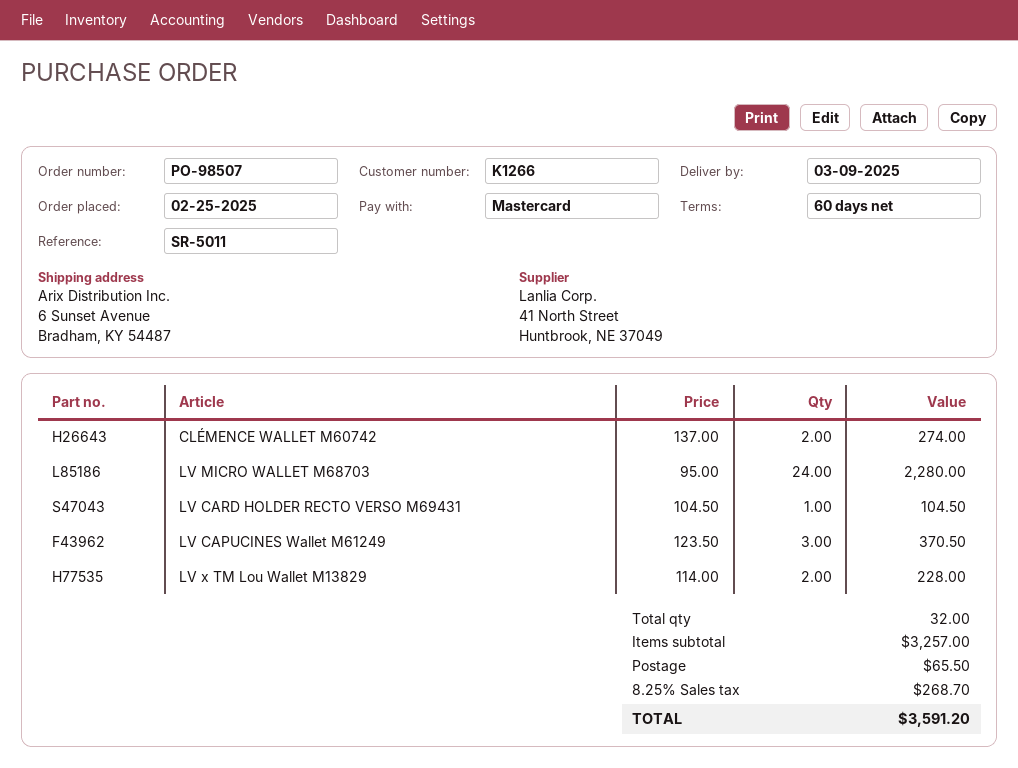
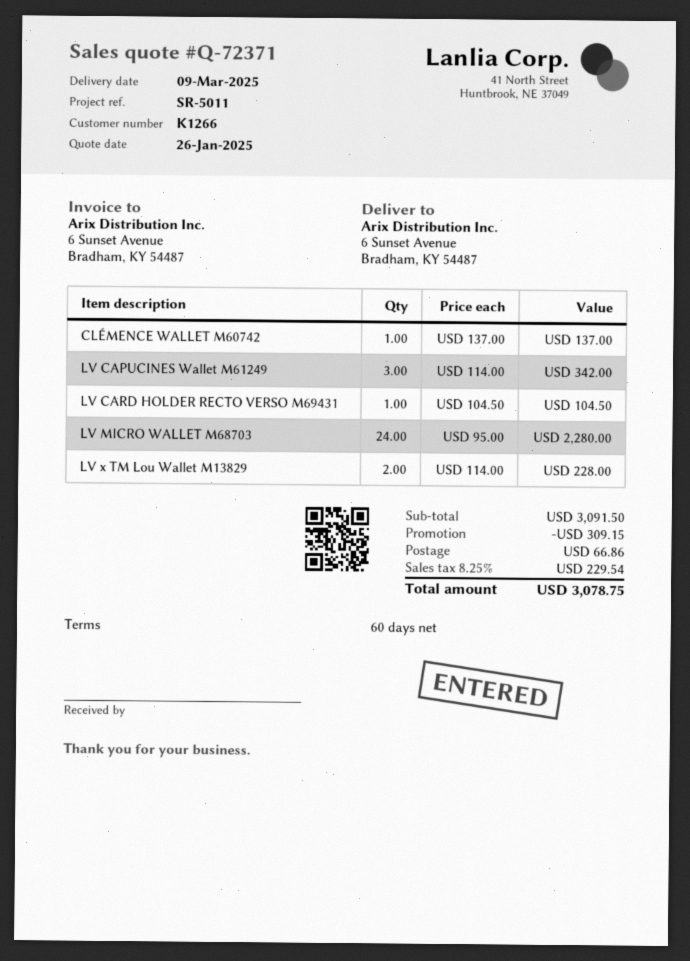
CLÉMENCE WALLET M60742: 2 x 137.00 = 274.00 -> 1 x 137.00 = 137.00
LV CAPUCINES Wallet M61249: 3 x 123.50 = 370.50 -> 3 x 114.00 = 342.00
subtotal: 3257.00 -> 3091.50
discount: none -> 309.15
shipping: 65.50 -> 66.86
tax: 8.25% = 268.70 -> 8.25% = 229.54
total: 3591.20 -> 3078.75

